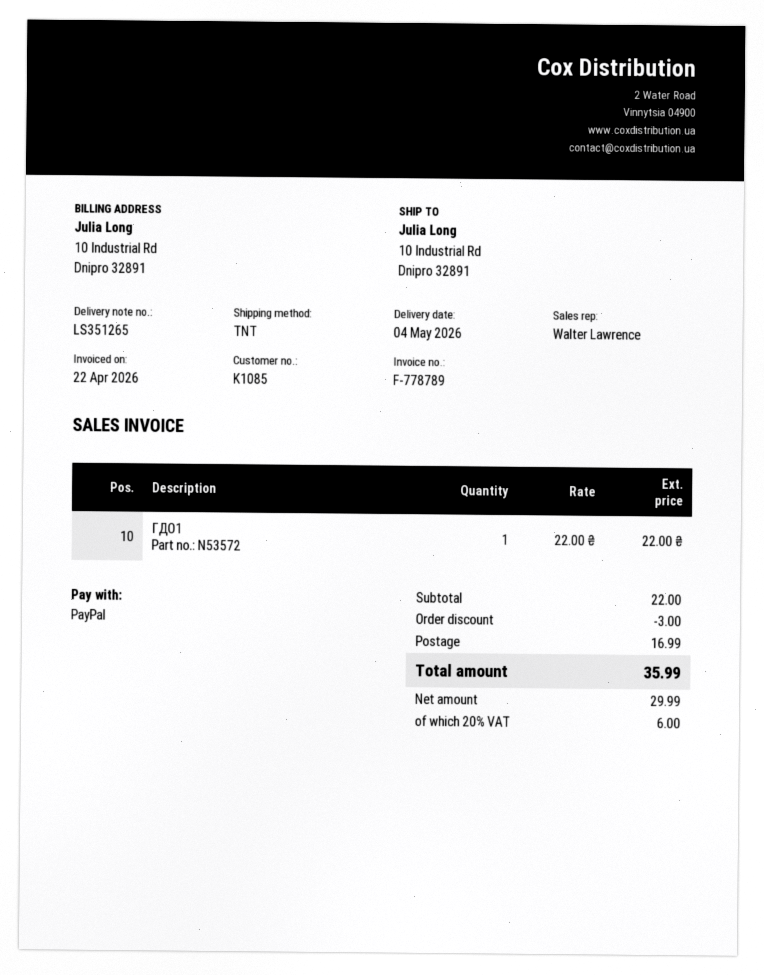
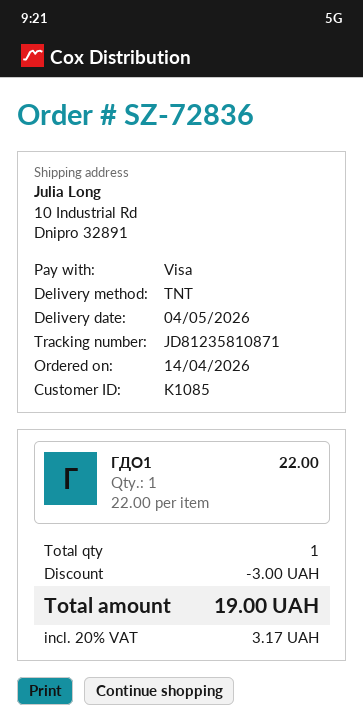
payment method: PayPal -> Visa
shipping: 16.99 -> none
tax: 20% = 6.00 -> 20% = 3.17
total: 35.99 -> 19.00

